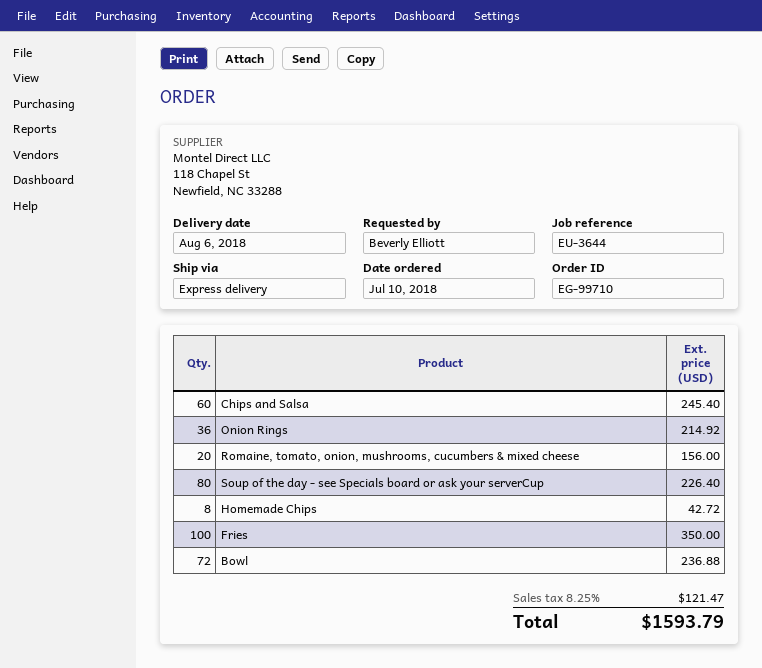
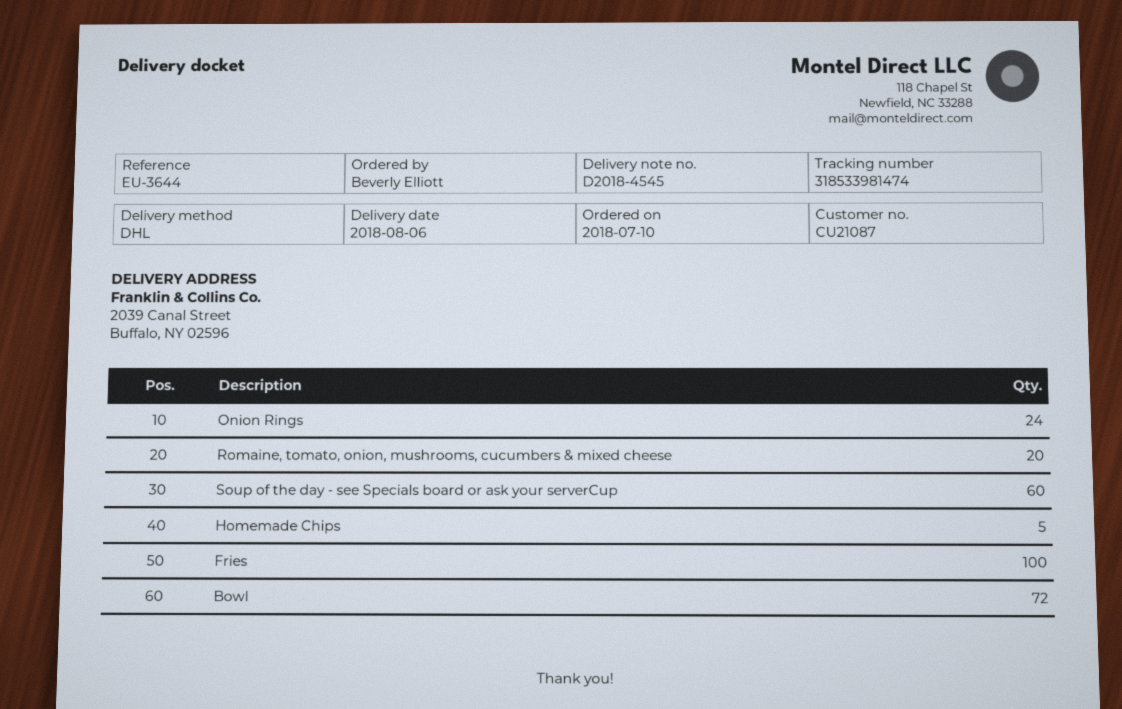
shipping method: express -> DHL
Chips and Salsa: 60 -> none
Onion Rings: 36 -> 24
Soup of the day - see Specials board or ask your serverCup: 80 -> 60
Homemade Chips: 8 -> 5

